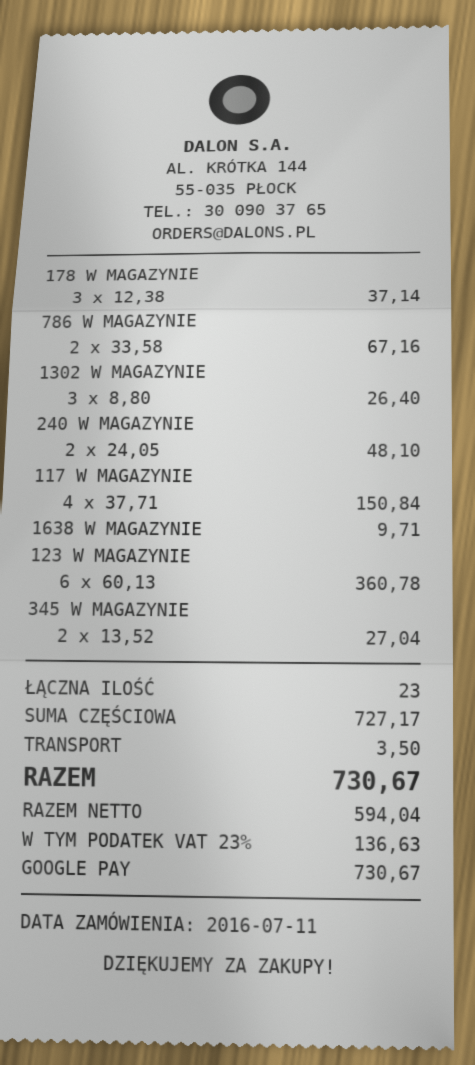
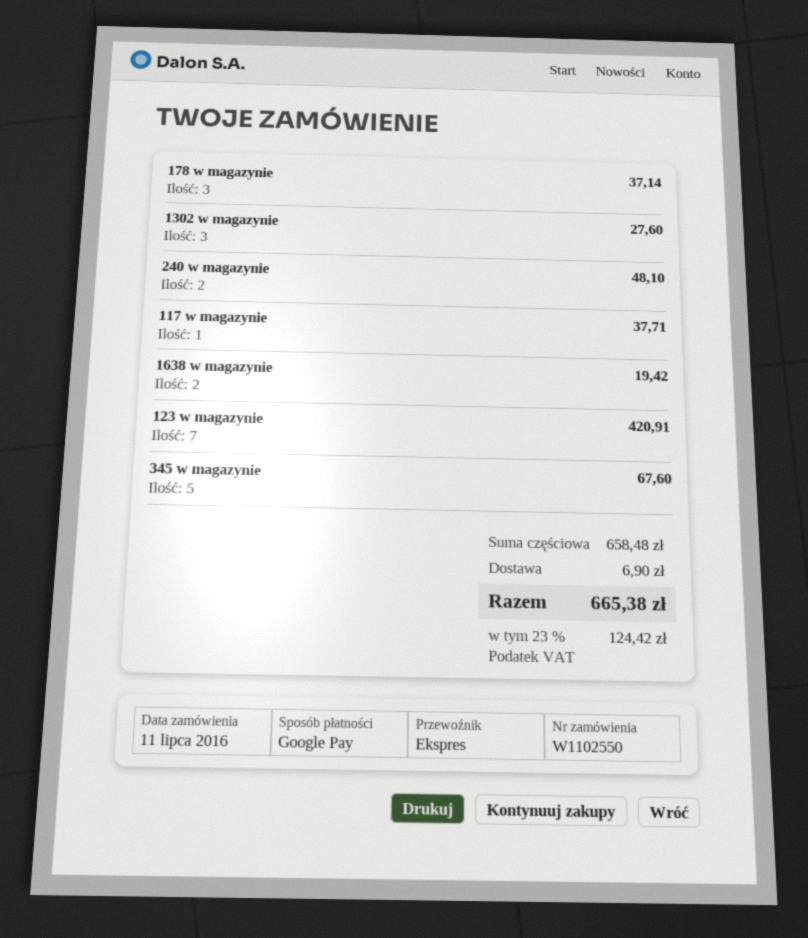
786 W MAGAZYNIE: 2 for 67.16 -> none
1302 W MAGAZYNIE: 3 for 26.40 -> 3 for 27.60
117 W MAGAZYNIE: 4 for 150.84 -> 1 for 37.71
1638 W MAGAZYNIE: 1 for 9.71 -> 2 for 19.42
123 W MAGAZYNIE: 6 for 360.78 -> 7 for 420.91
345 W MAGAZYNIE: 2 for 27.04 -> 5 for 67.60
subtotal: 727.17 -> 658.48
shipping: 3.50 -> 6.90
tax: 23% = 136.63 -> 23% = 124.42
total: 730.67 -> 665.38

